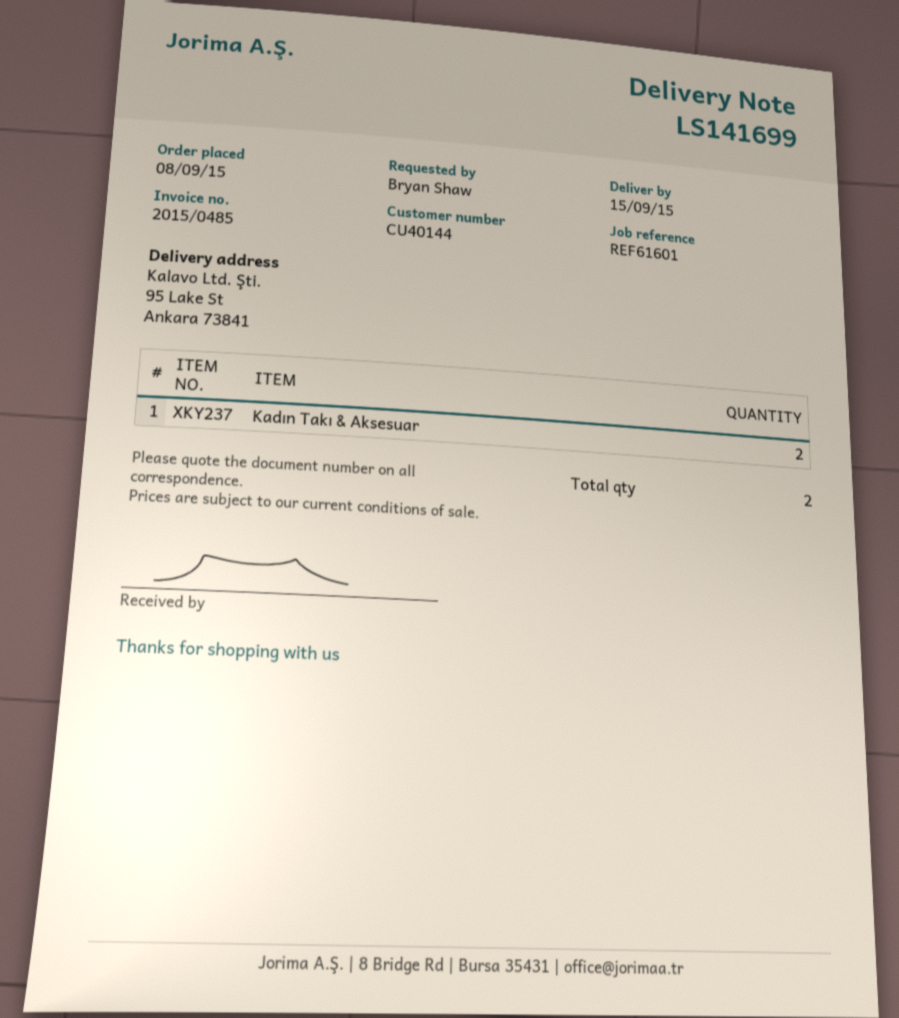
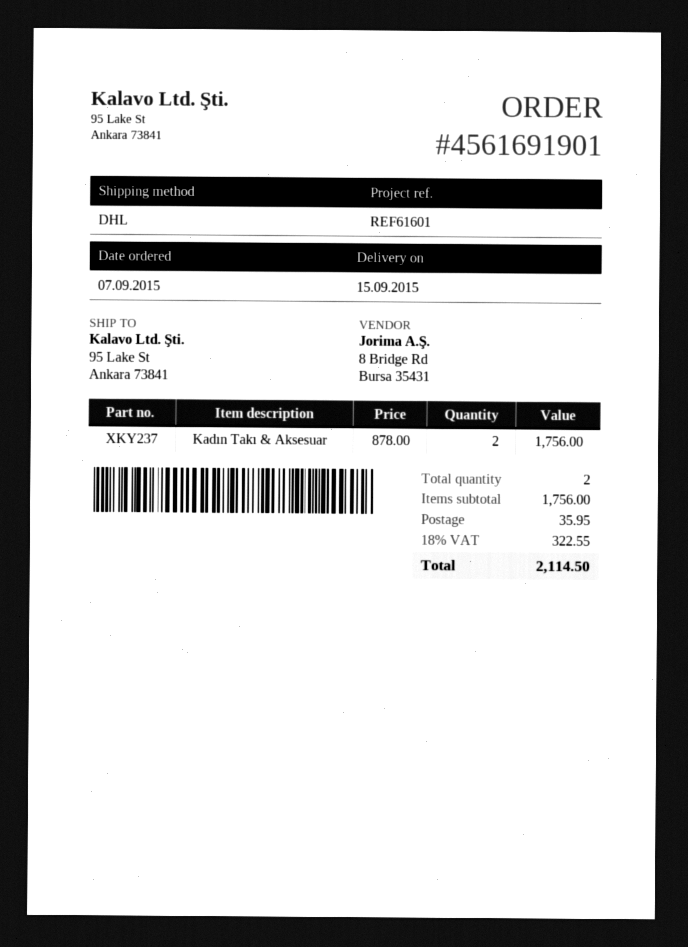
order date: 2015-09-08 -> 2015-09-07

